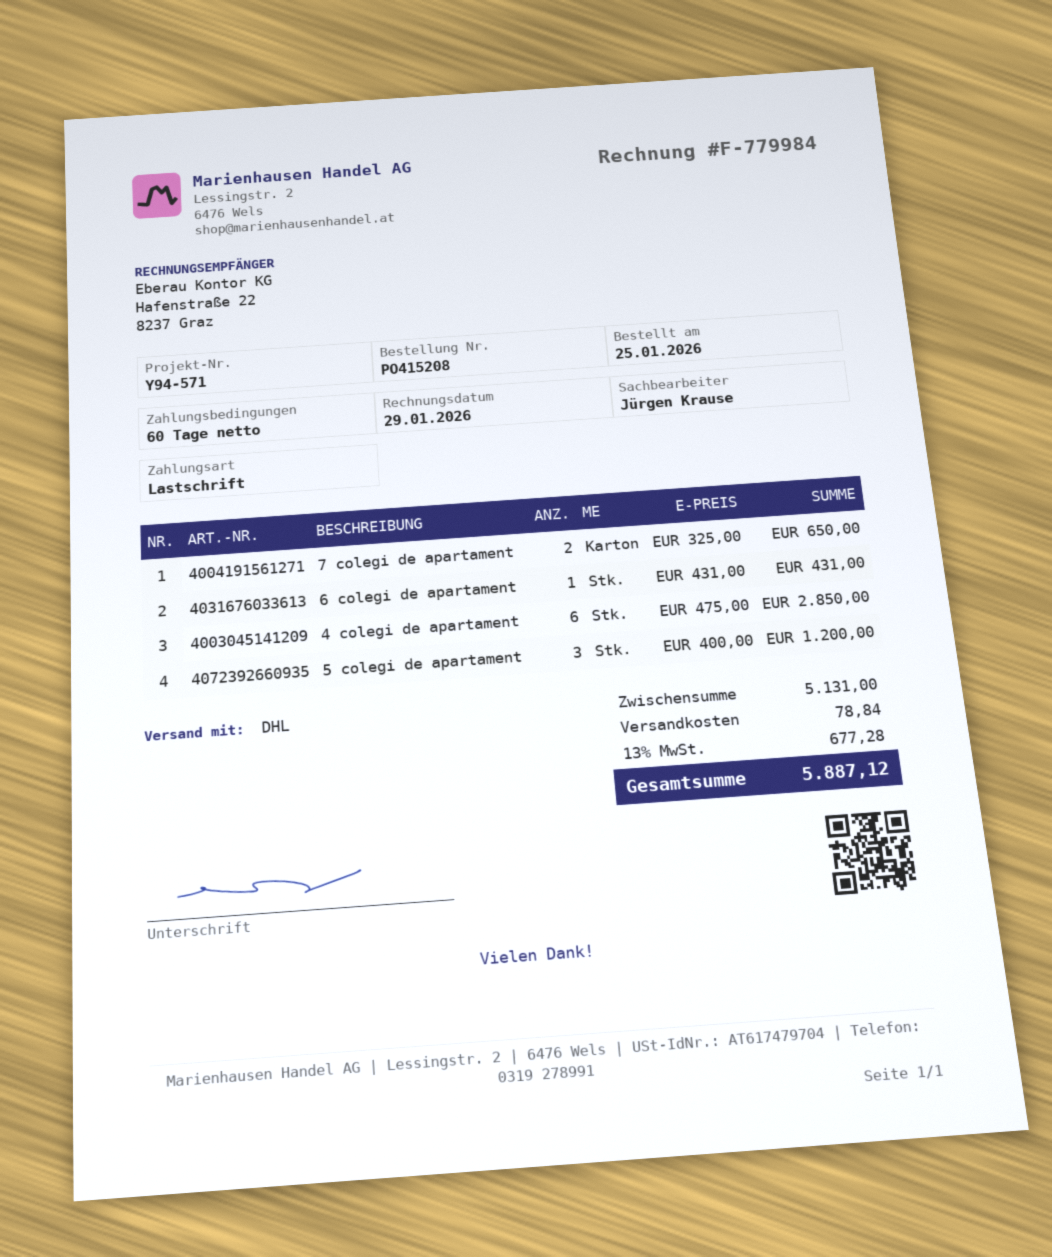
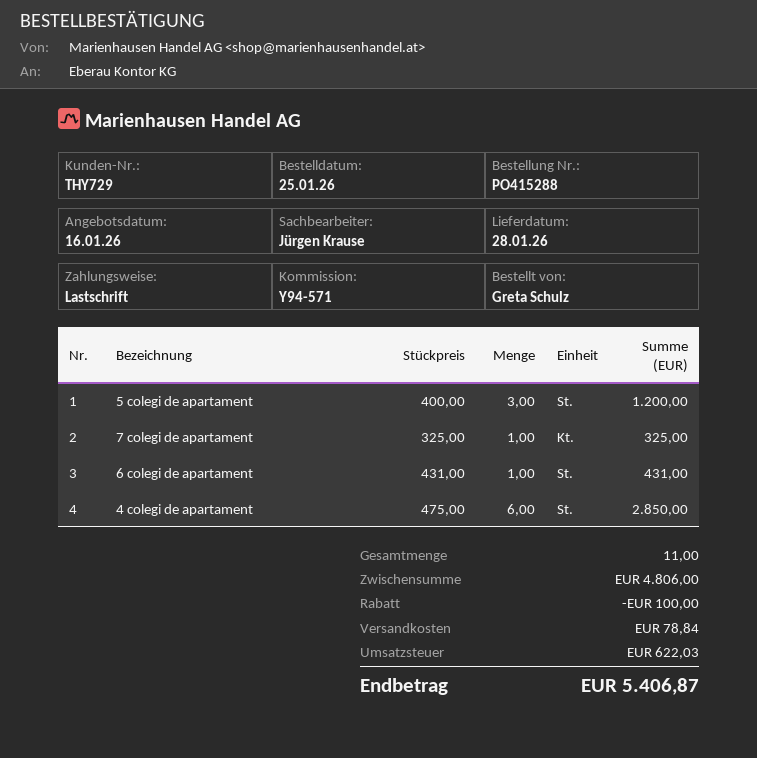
order number: PO415208 -> PO415288
7 colegi de apartament: 2 x 325.00 = 650.00 -> 1 x 325.00 = 325.00
subtotal: 5131.00 -> 4806.00
discount: none -> 100.00
tax: 677.28 -> 622.03
total: 5887.12 -> 5406.87

